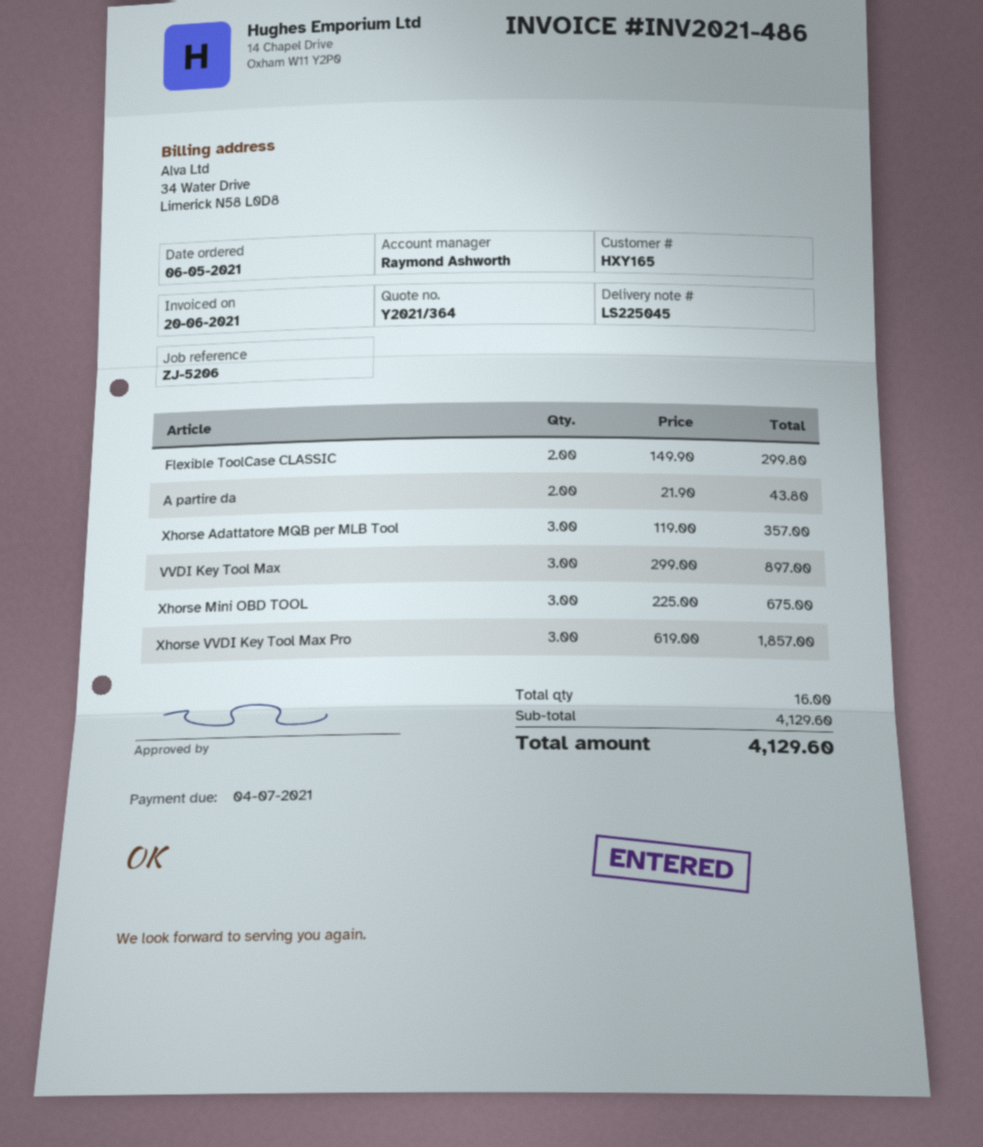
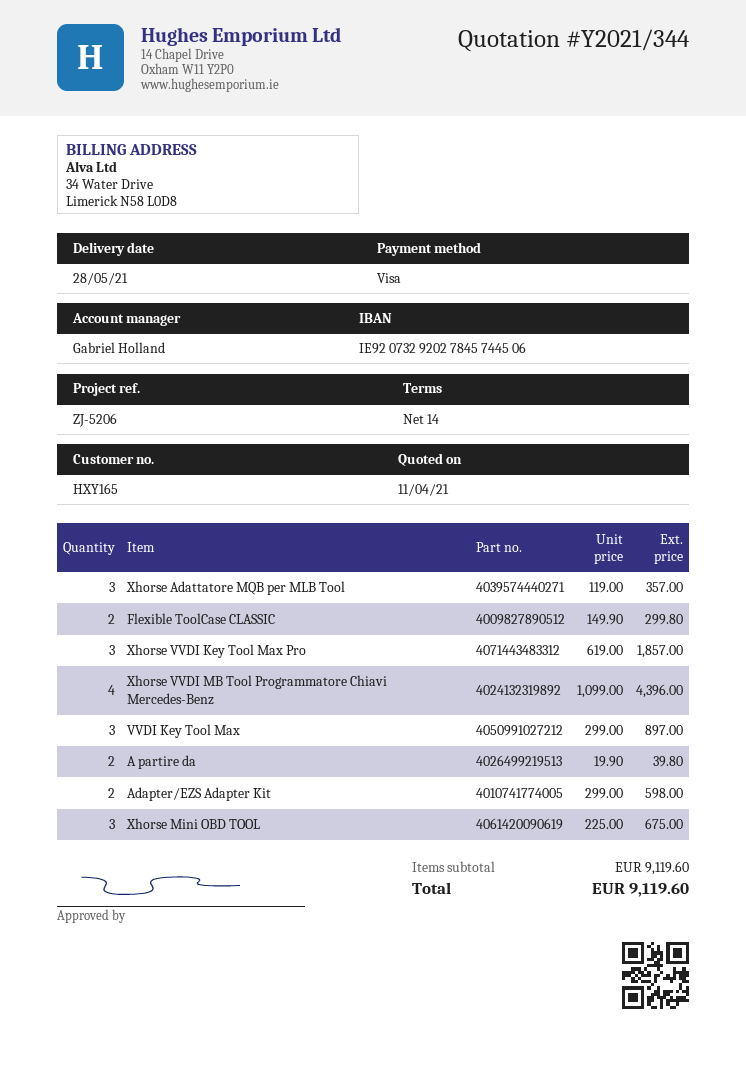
quote number: Y2021/364 -> Y2021/344
sales rep: Raymond Ashworth -> Gabriel Holland
A partire da: 2 x 21.90 = 43.80 -> 2 x 19.90 = 39.80
Xhorse VVDI MB Tool Programmatore Chiavi Mercedes-Benz: none -> 4 x 1099.00 = 4396.00
Adapter/EZS Adapter Kit: none -> 2 x 299.00 = 598.00
subtotal: 4129.60 -> 9119.60
total: 4129.60 -> 9119.60

